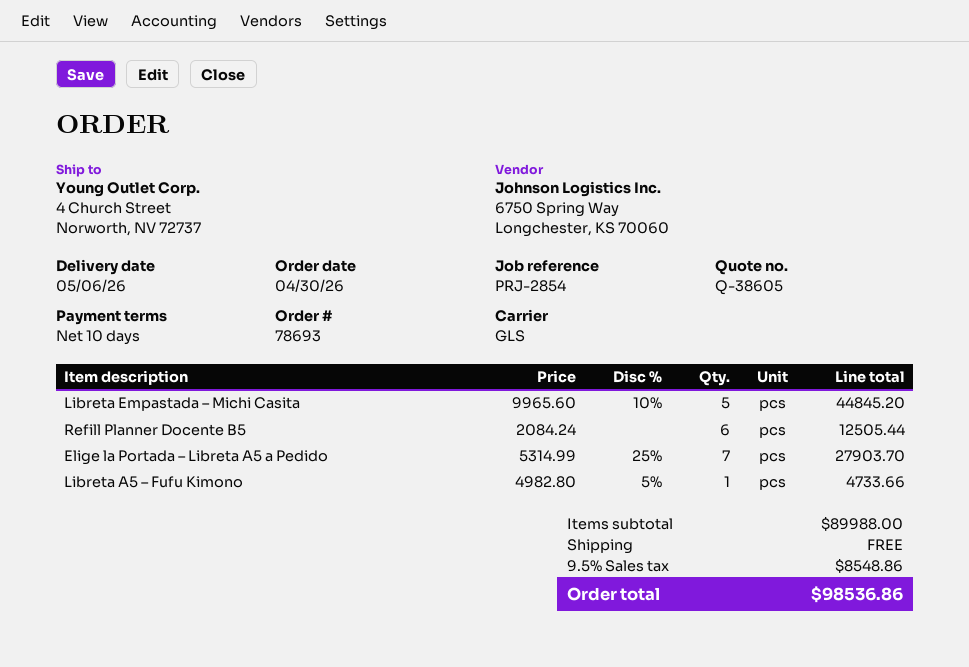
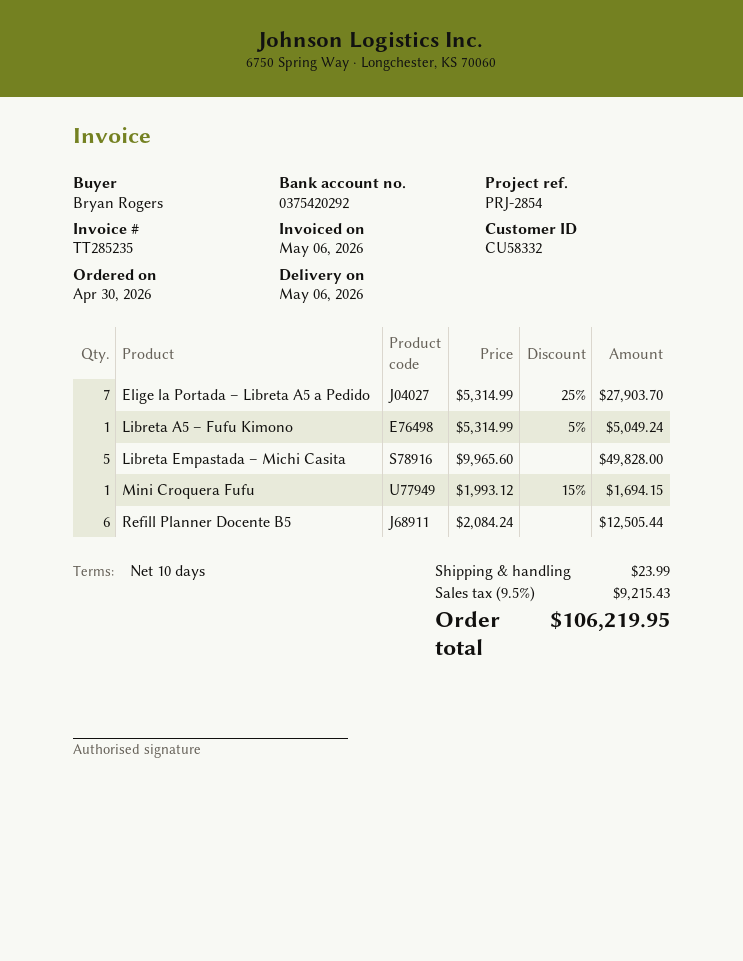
Libreta Empastada – Michi Casita: 5 x 9965.60 - 10% = 44845.20 -> 5 x 9965.60 = 49828.00
Libreta A5 – Fufu Kimono: 1 x 4982.80 - 5% = 4733.66 -> 1 x 5314.99 - 5% = 5049.24
Mini Croquera Fufu: none -> 1 x 1993.12 - 15% = 1694.15
shipping: 0.00 -> 23.99
tax: 9.5% = 8548.86 -> 9.5% = 9215.43
total: 98536.86 -> 106219.95

